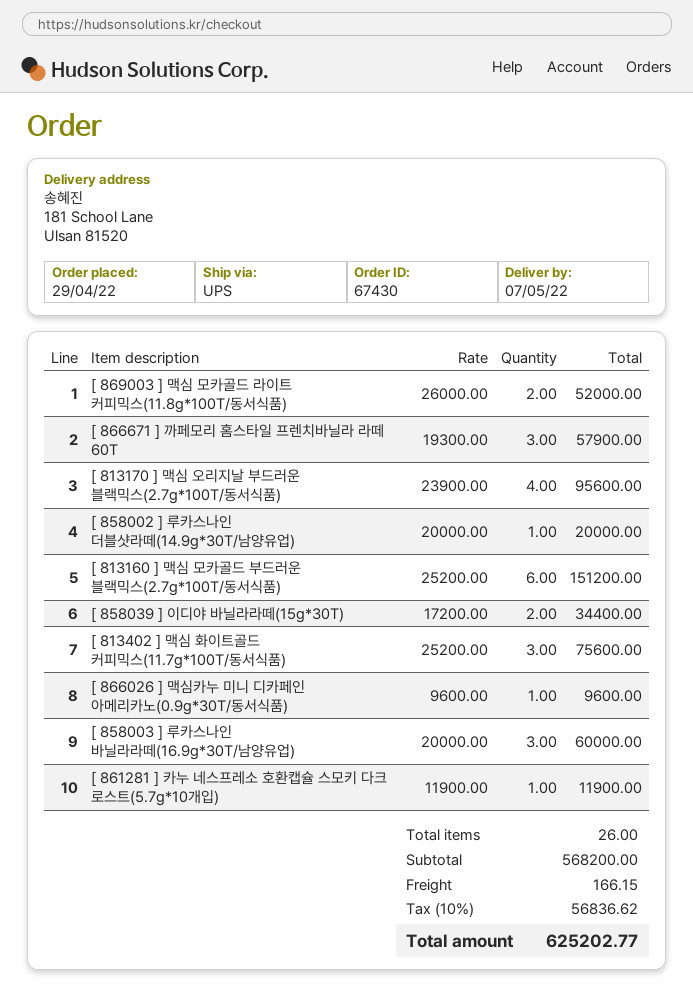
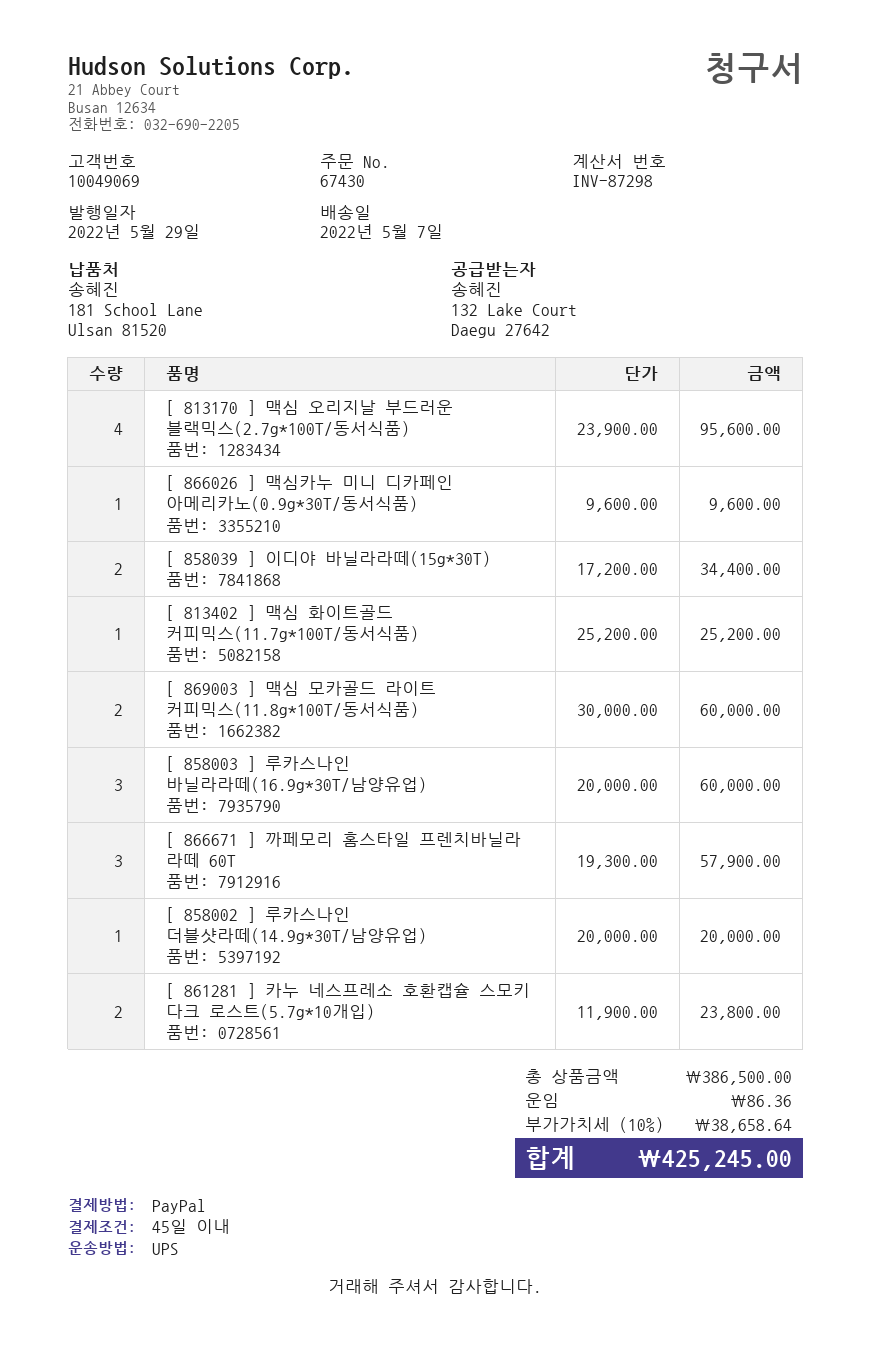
[ 869003 ] 맥심 모카골드 라이트 커피믹스(11.8g*100T/동서식품): 2 x 26000.00 = 52000.00 -> 2 x 30000.00 = 60000.00
[ 813160 ] 맥심 모카골드 부드러운 블랙믹스(2.7g*100T/동서식품): 6 x 25200.00 = 151200.00 -> none
[ 813402 ] 맥심 화이트골드 커피믹스(11.7g*100T/동서식품): 3 x 25200.00 = 75600.00 -> 1 x 25200.00 = 25200.00
[ 861281 ] 카누 네스프레소 호환캡슐 스모키 다크 로스트(5.7g*10개입): 1 x 11900.00 = 11900.00 -> 2 x 11900.00 = 23800.00
subtotal: 568200.00 -> 386500.00
shipping: 166.15 -> 86.36
tax: 10% = 56836.62 -> 10% = 38658.64
total: 625202.77 -> 425245.00

